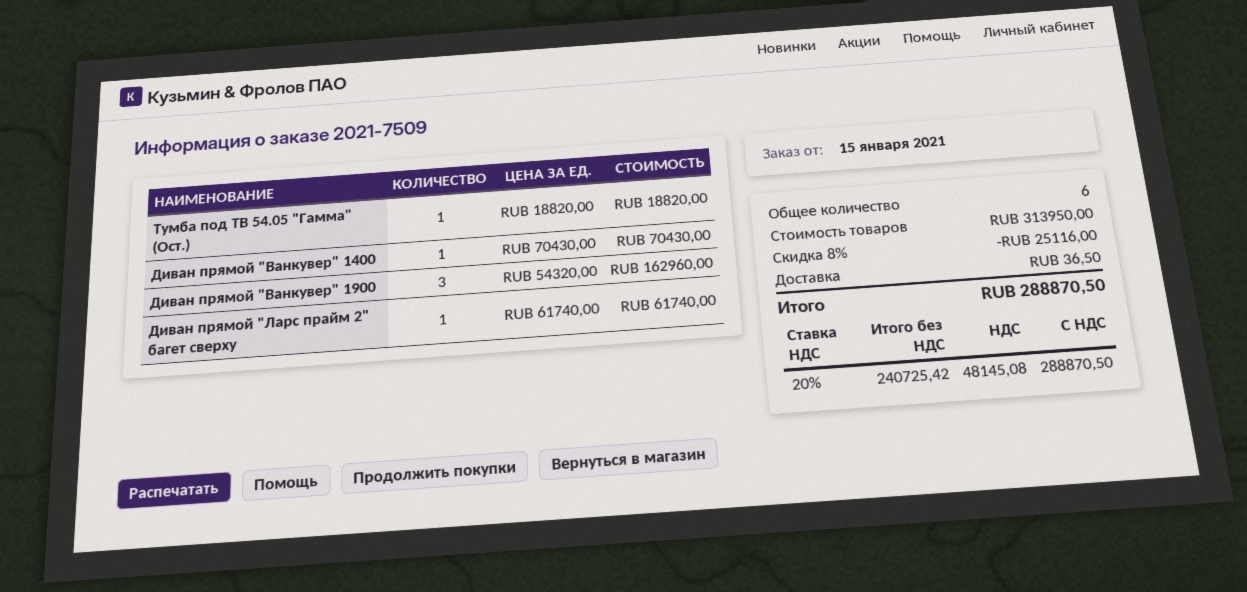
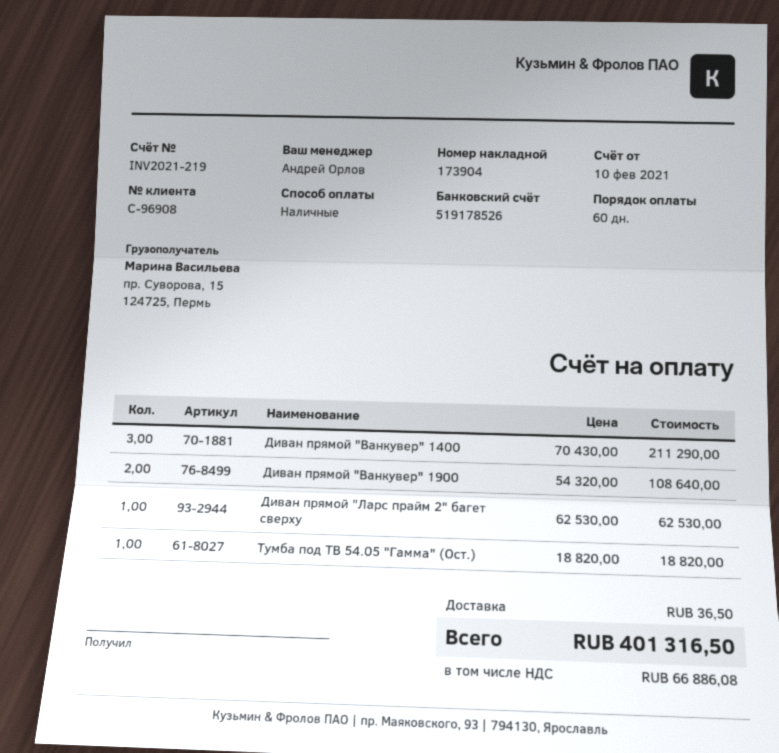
Диван прямой "Ванкувер" 1400: 1 x 70430.00 = 70430.00 -> 3 x 70430.00 = 211290.00
Диван прямой "Ванкувер" 1900: 3 x 54320.00 = 162960.00 -> 2 x 54320.00 = 108640.00
Диван прямой "Ларс прайм 2" багет сверху: 1 x 61740.00 = 61740.00 -> 1 x 62530.00 = 62530.00
discount: 8% = 25116.00 -> none
tax: 48145.08 -> 66886.08
total: 288870.50 -> 401316.50

